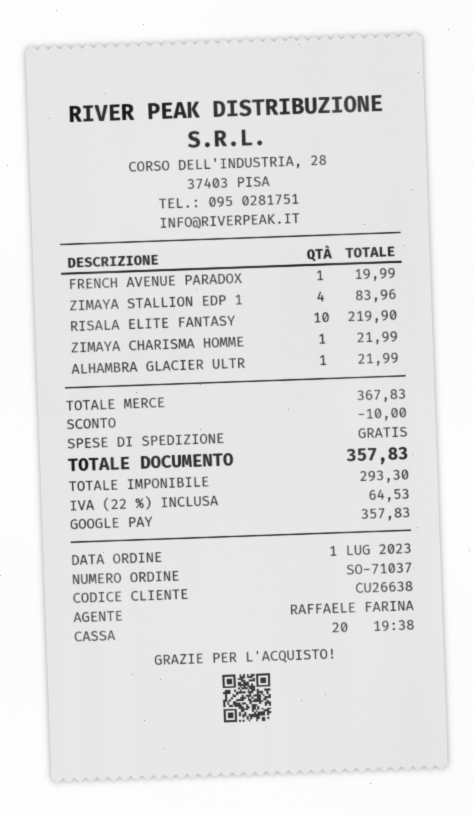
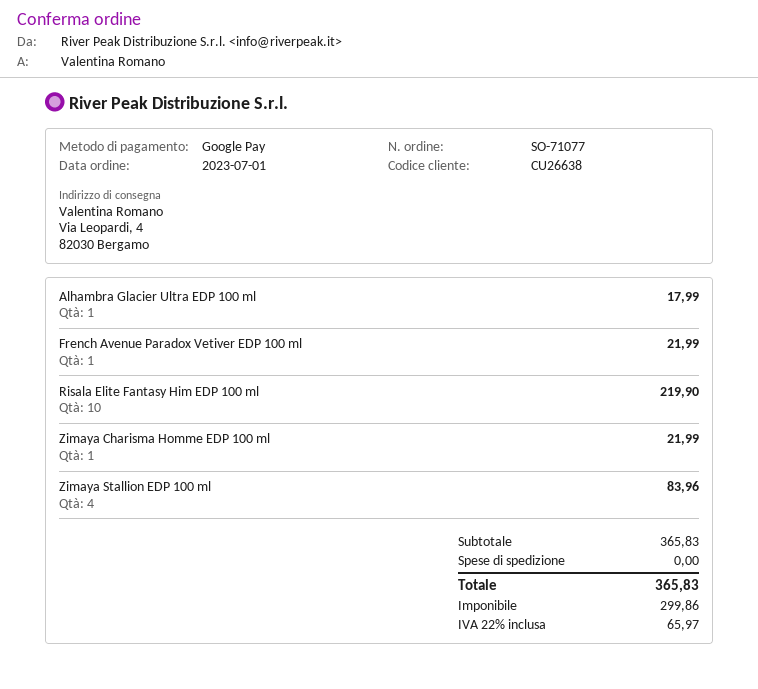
order number: SO-71037 -> SO-71077
FRENCH AVENUE PARADOX: 1 for 19.99 -> 1 for 21.99
ALHAMBRA GLACIER ULTR: 1 for 21.99 -> 1 for 17.99
subtotal: 367.83 -> 365.83
discount: 10.00 -> none
net: 293.30 -> 299.86
tax: 22% = 64.53 -> 22% = 65.97
total: 357.83 -> 365.83

